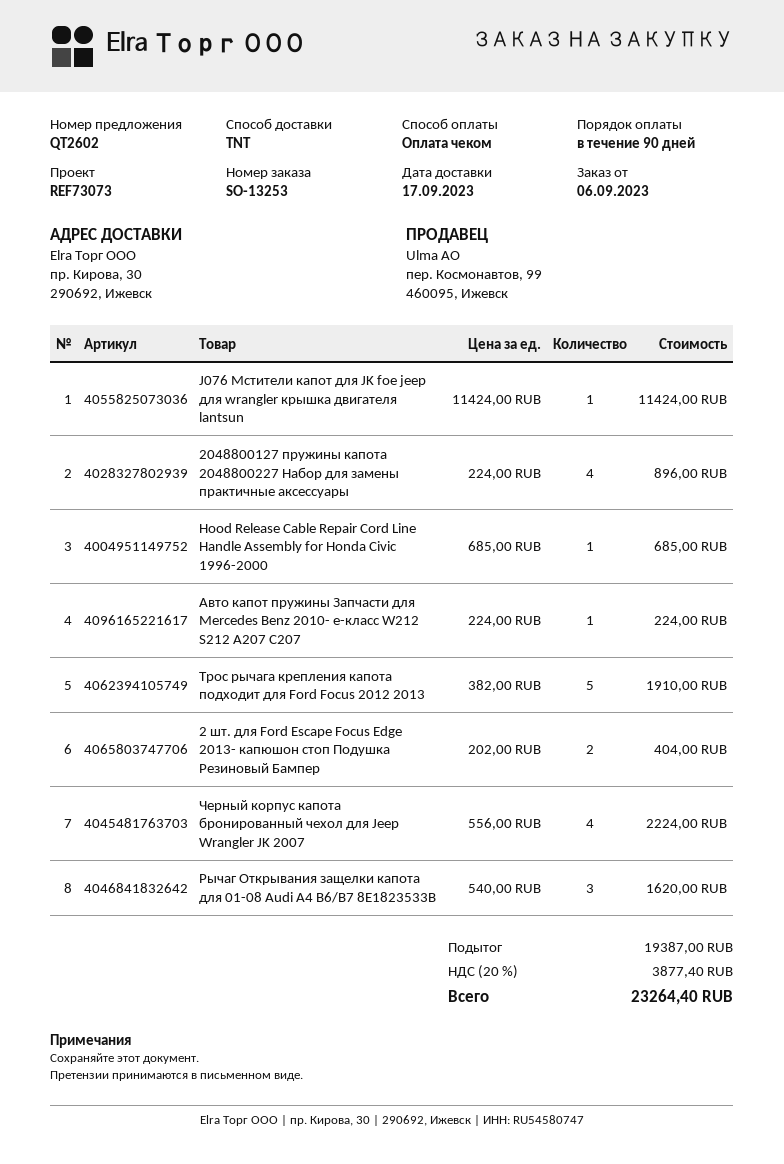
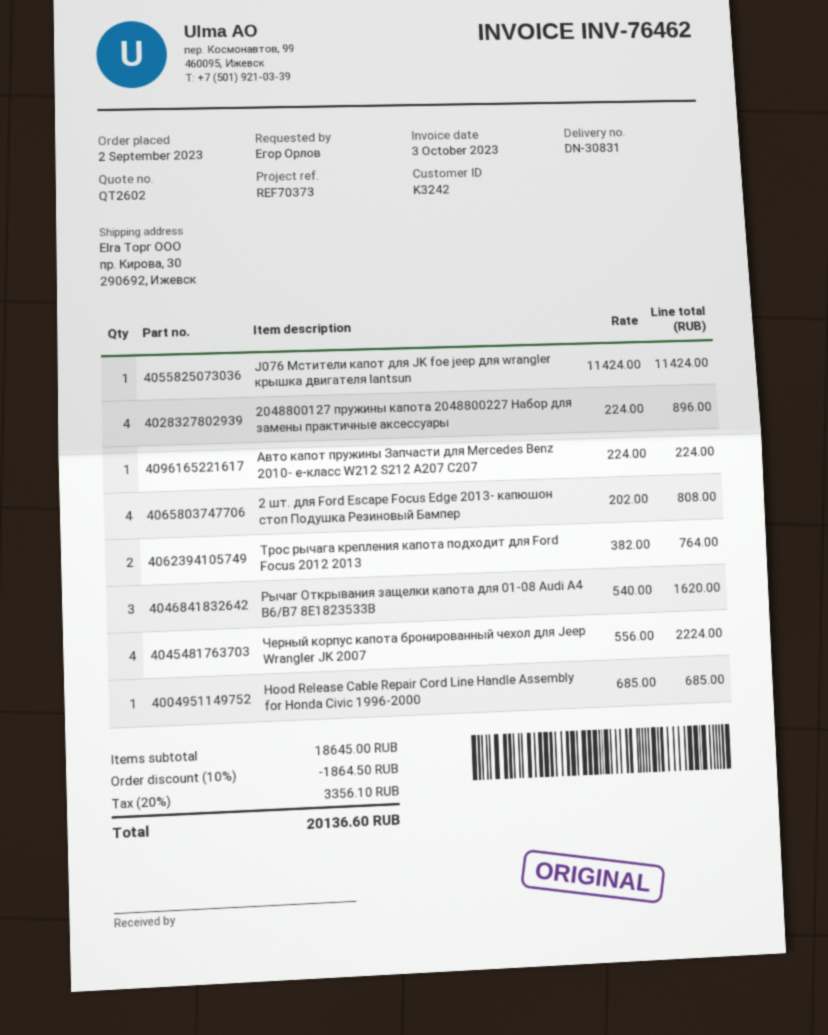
order date: 2023-09-06 -> 2023-09-02
reference: REF73073 -> REF70373
Трос рычага крепления капота подходит для Ford Focus 2012 2013: 5 x 382.00 = 1910.00 -> 2 x 382.00 = 764.00
2 шт. для Ford Escape Focus Edge 2013- капюшон стоп Подушка Резиновый Бампер: 2 x 202.00 = 404.00 -> 4 x 202.00 = 808.00
subtotal: 19387.00 -> 18645.00
discount: none -> 10% = 1864.50
tax: 20% = 3877.40 -> 20% = 3356.10
total: 23264.40 -> 20136.60

